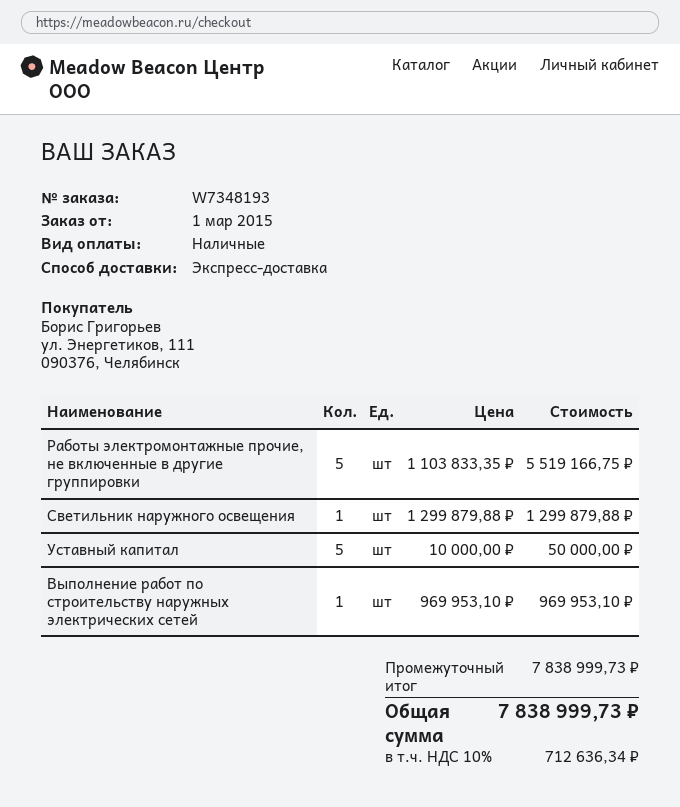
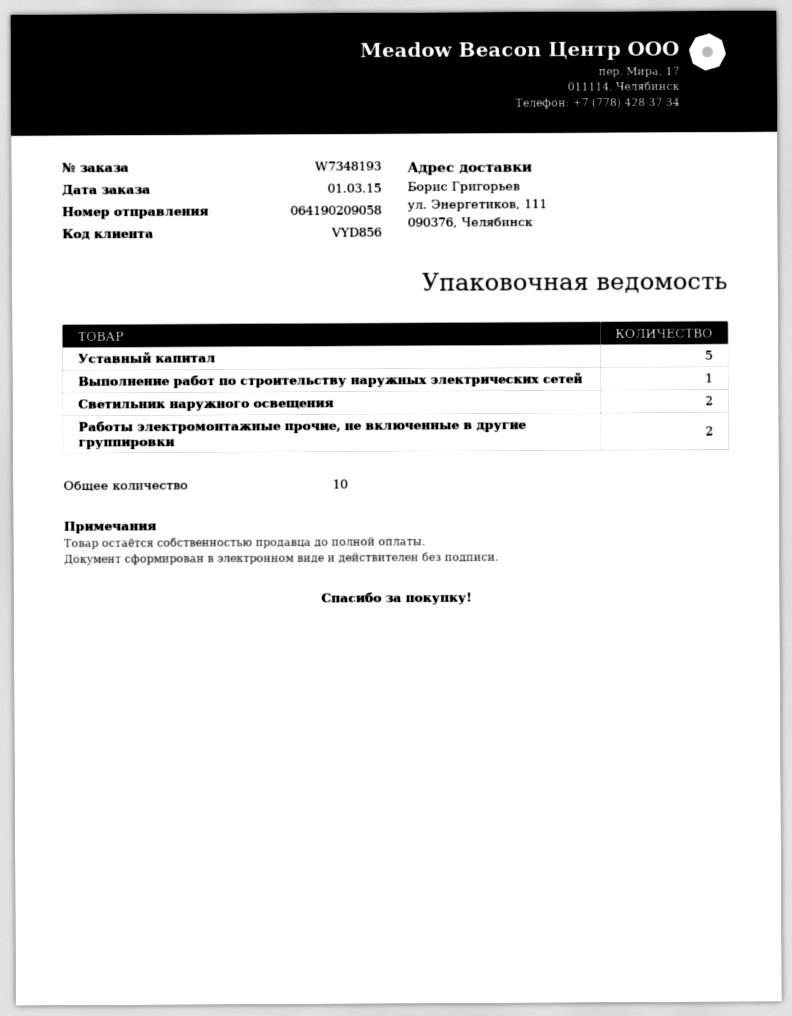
Работы электромонтажные прочие, не включенные в другие группировки: 5 -> 2
Светильник наружного освещения: 1 -> 2

